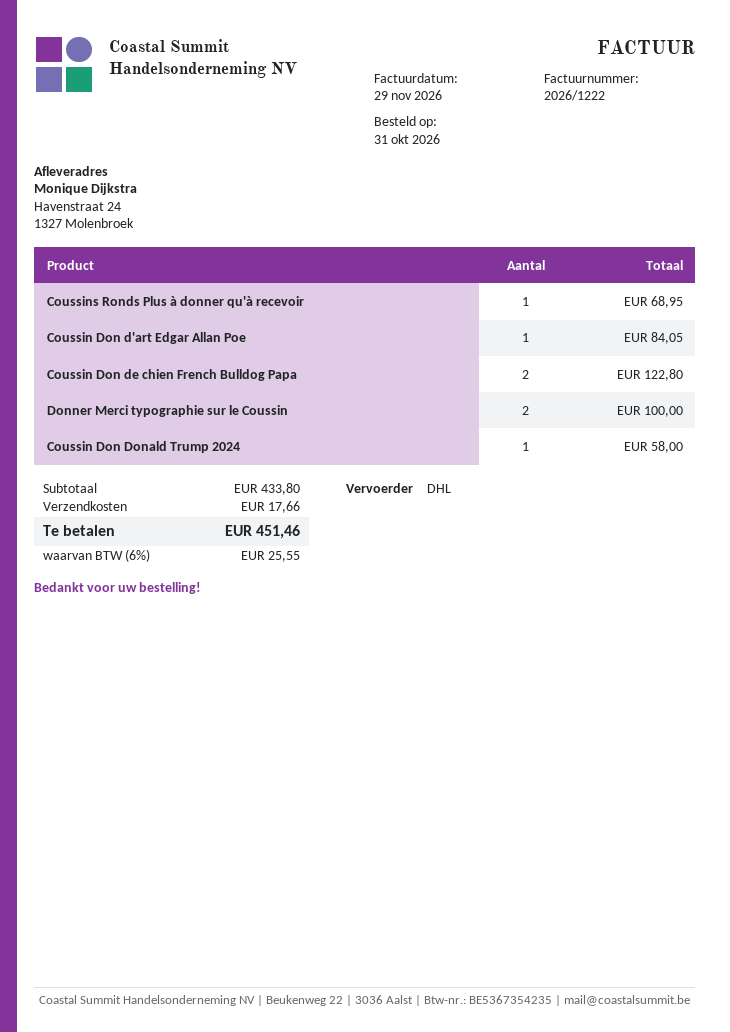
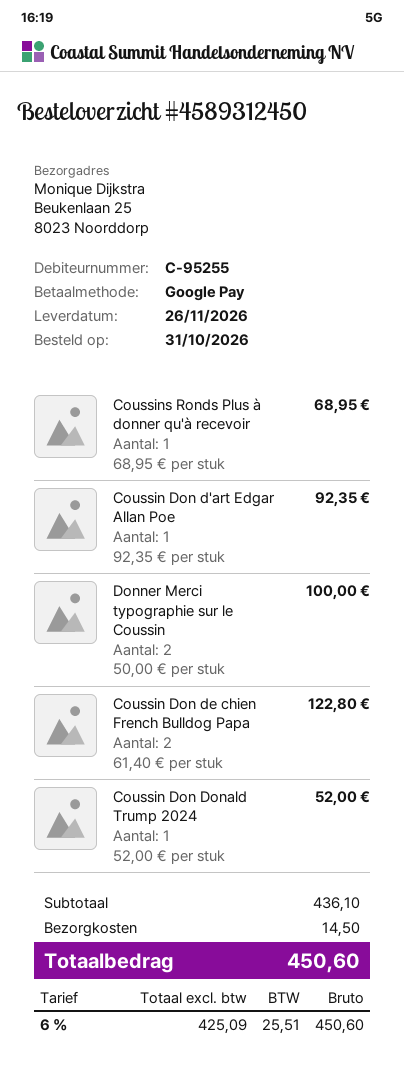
ship to: Havenstraat 24, 1327 Molenbroek -> Beukenlaan 25, 8023 Noorddorp
Coussin Don d'art Edgar Allan Poe: 1 for 84.05 -> 1 for 92.35
Coussin Don Donald Trump 2024: 1 for 58.00 -> 1 for 52.00
subtotal: 433.80 -> 436.10
shipping: 17.66 -> 14.50
tax: 6% = 25.55 -> 6% = 25.51
total: 451.46 -> 450.60

